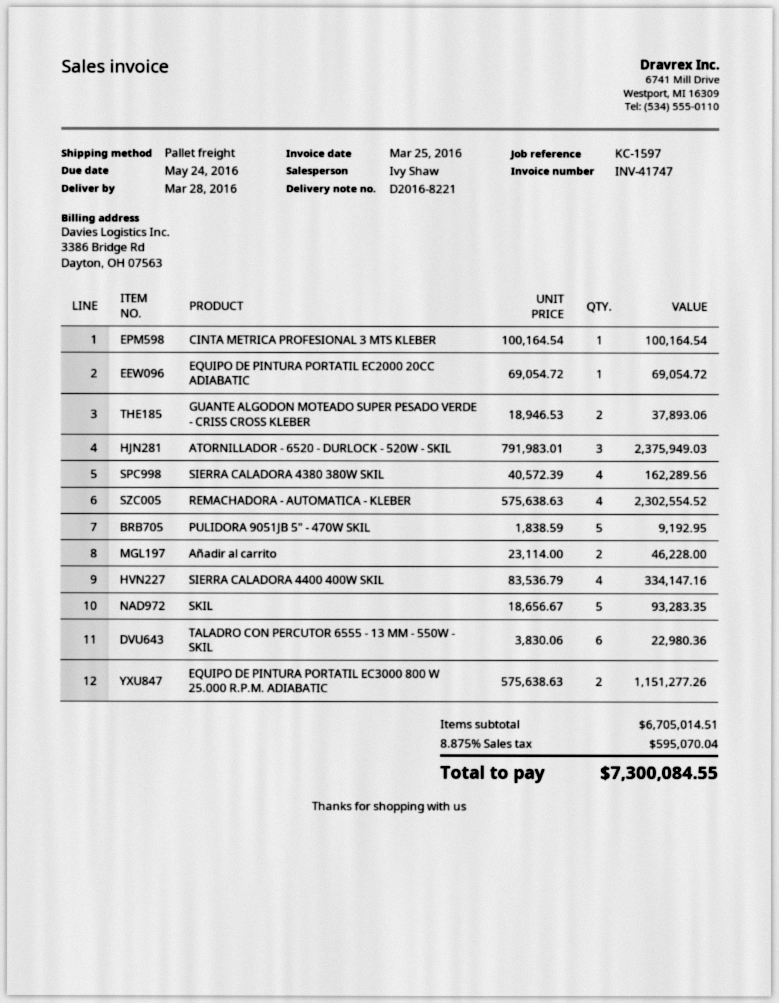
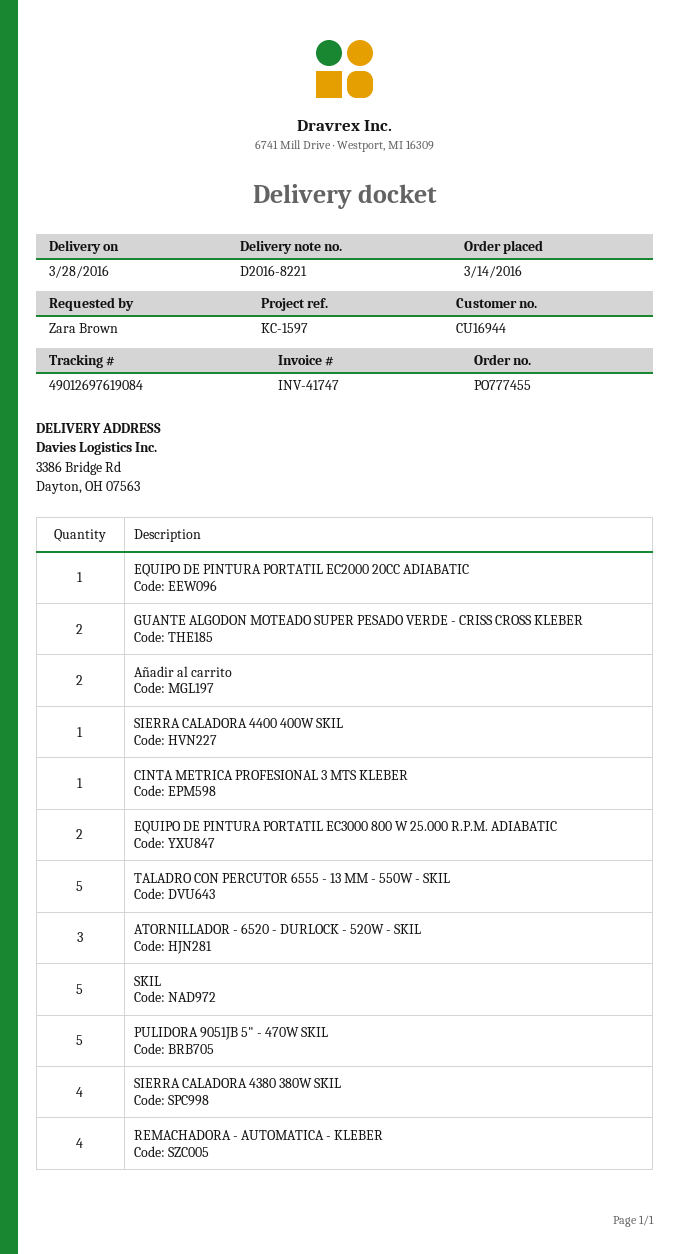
SIERRA CALADORA 4400 400W SKIL: 4 -> 1
TALADRO CON PERCUTOR 6555 - 13 MM - 550W - SKIL: 6 -> 5

